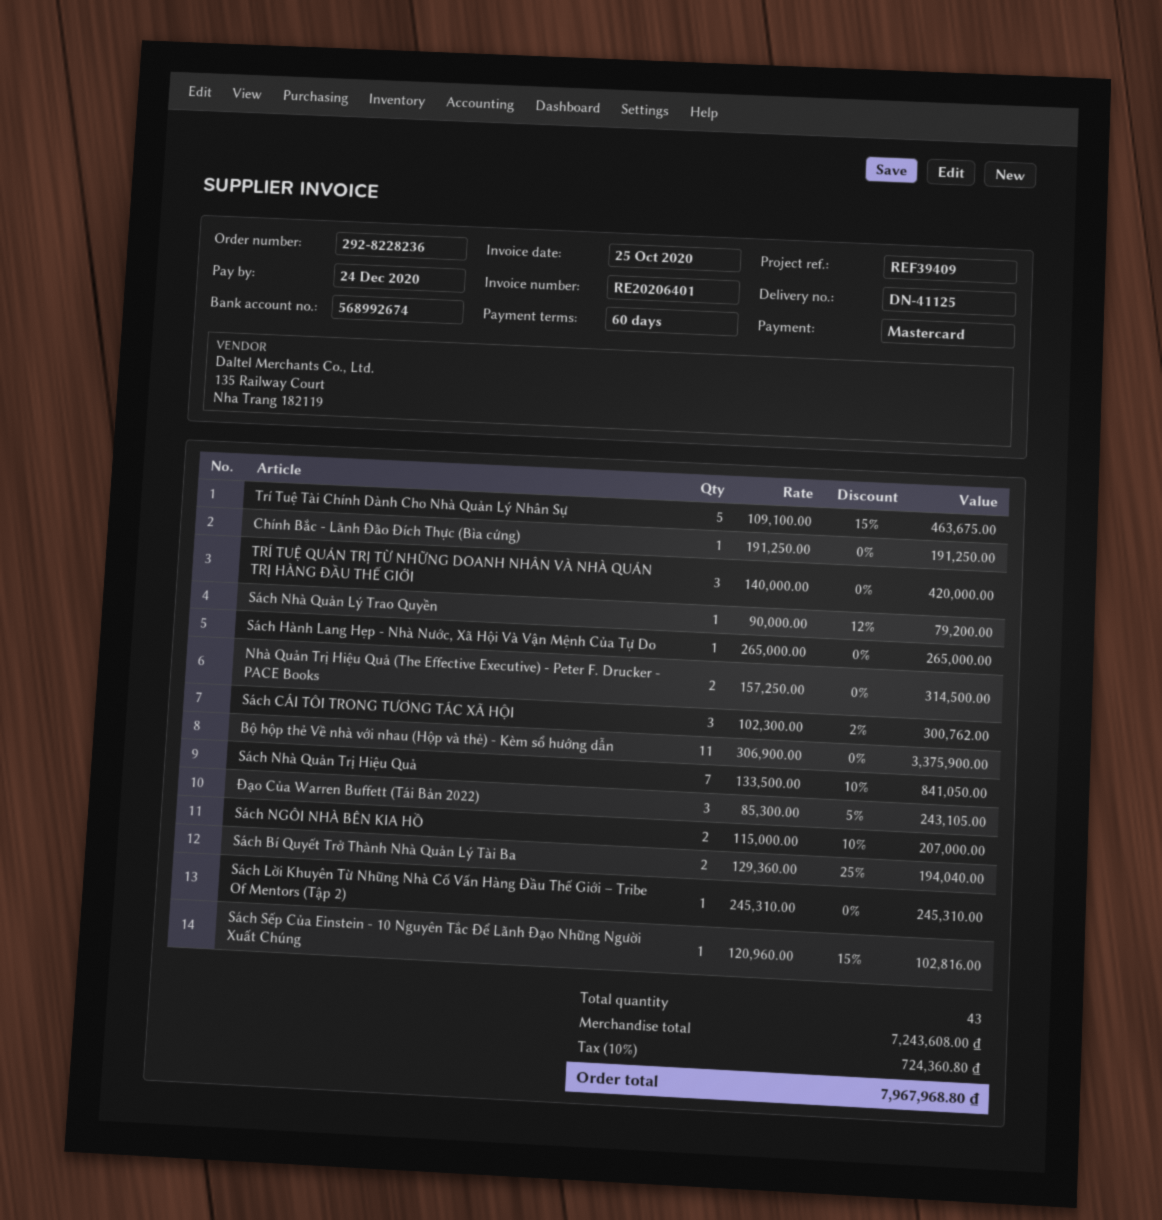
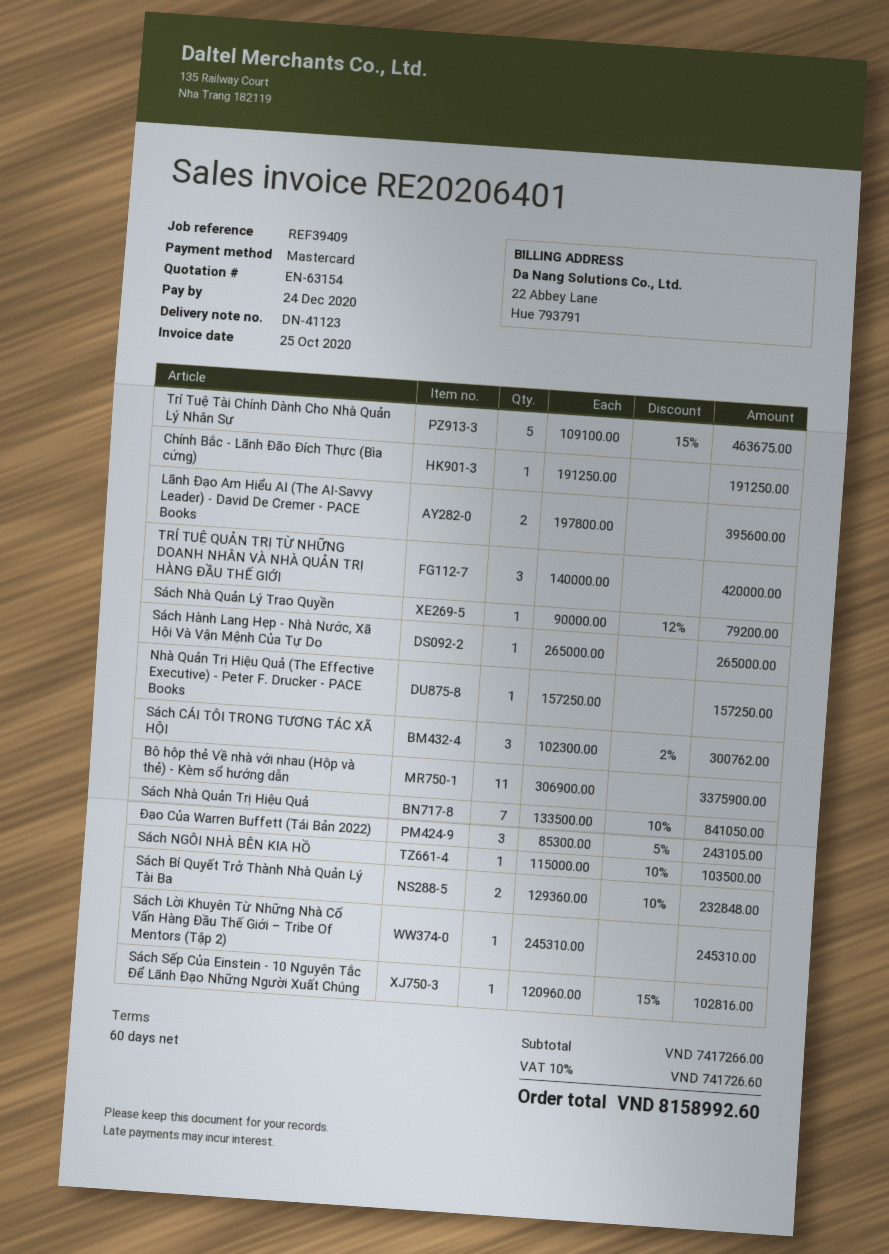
delivery note number: DN-41125 -> DN-41123
Nhà Quản Trị Hiệu Quả (The Effective Executive) - Peter F. Drucker - PACE Books: 2 x 157250.00 = 314500.00 -> 1 x 157250.00 = 157250.00
Sách NGÔI NHÀ BÊN KIA HỒ: 2 x 115000.00 - 10% = 207000.00 -> 1 x 115000.00 - 10% = 103500.00
Sách Bí Quyết Trở Thành Nhà Quản Lý Tài Ba: 2 x 129360.00 - 25% = 194040.00 -> 2 x 129360.00 - 10% = 232848.00
Lãnh Đạo Am Hiểu AI (The AI-Savvy Leader) - David De Cremer - PACE Books: none -> 2 x 197800.00 = 395600.00
subtotal: 7243608.00 -> 7417266.00
tax: 10% = 724360.80 -> 10% = 741726.60
total: 7967968.80 -> 8158992.60

